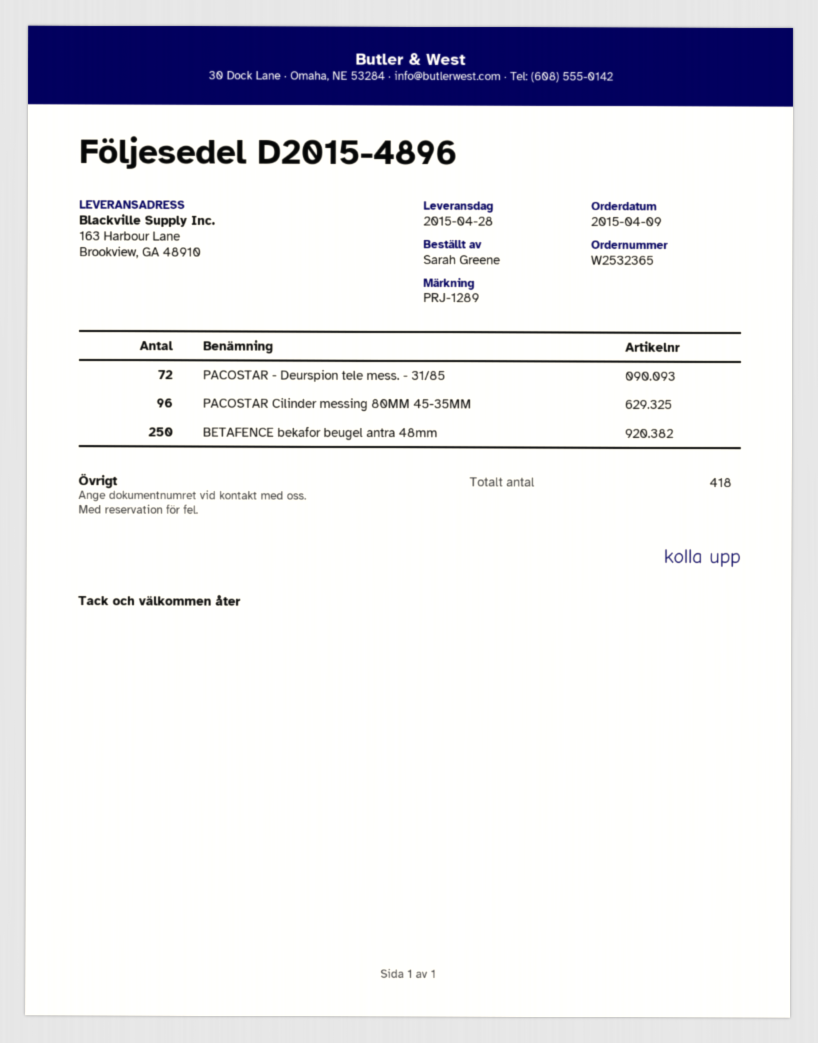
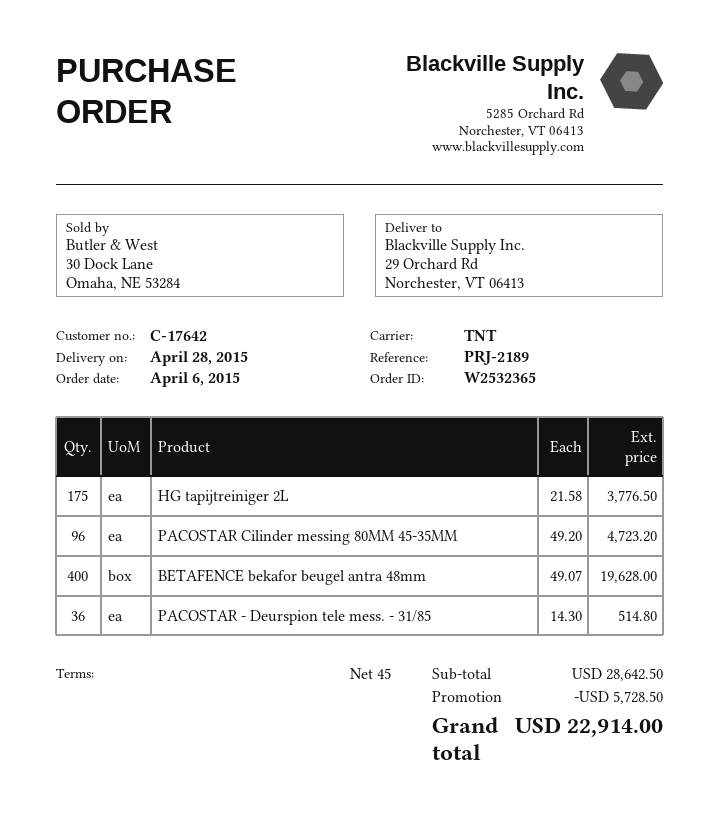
order date: 2015-04-09 -> 2015-04-06
reference: PRJ-1289 -> PRJ-2189
ship to: 163 Harbour Lane, Brookview, GA 48910 -> 29 Orchard Rd, Norchester, VT 06413
PACOSTAR - Deurspion tele mess. - 31/85: 72 -> 36
BETAFENCE bekafor beugel antra 48mm: 250 -> 400
HG tapijtreiniger 2L: none -> 175

